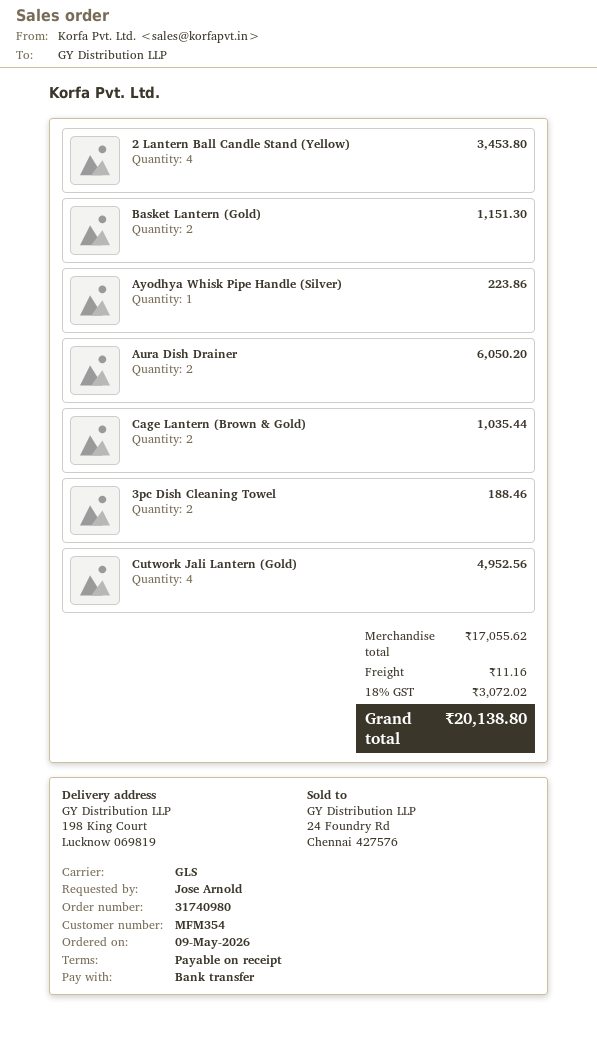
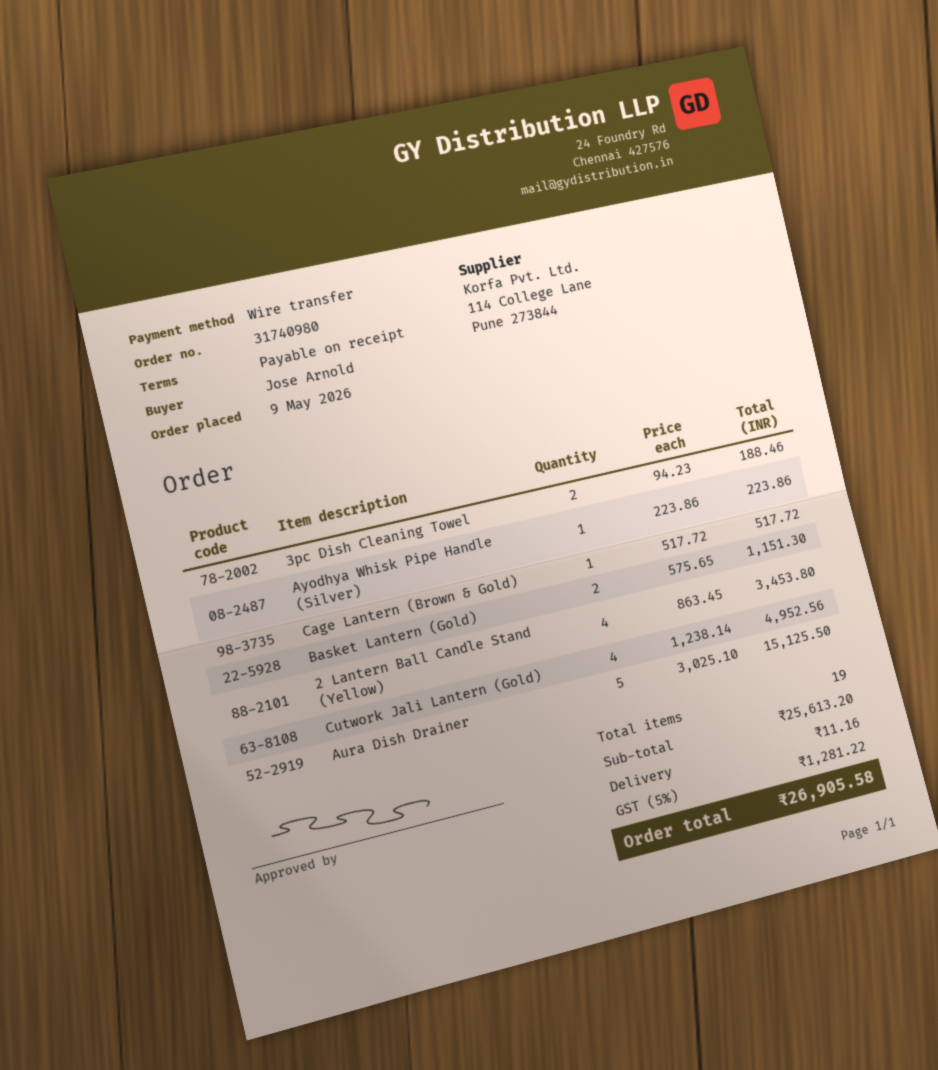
Aura Dish Drainer: 2 for 6050.20 -> 5 for 15125.50
Cage Lantern (Brown & Gold): 2 for 1035.44 -> 1 for 517.72
subtotal: 17055.62 -> 25613.20
tax: 18% = 3072.02 -> 5% = 1281.22
total: 20138.80 -> 26905.58

